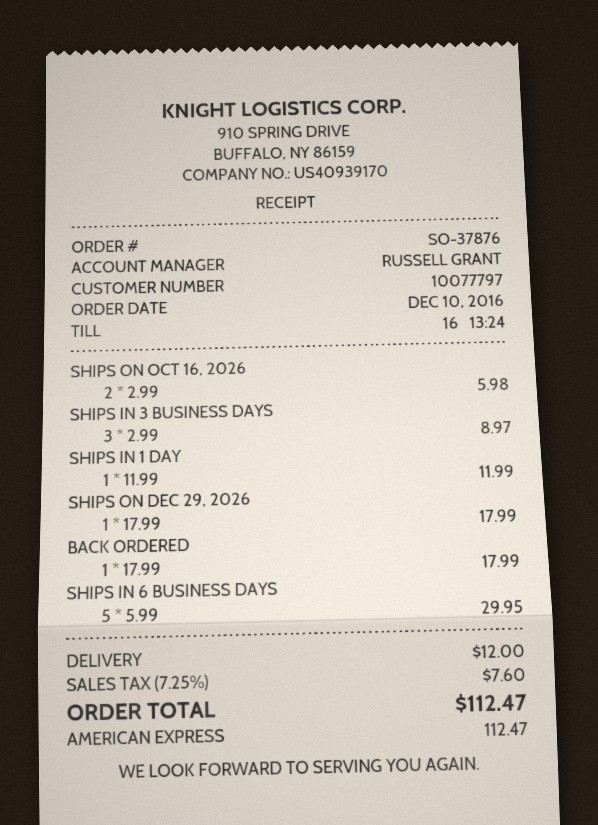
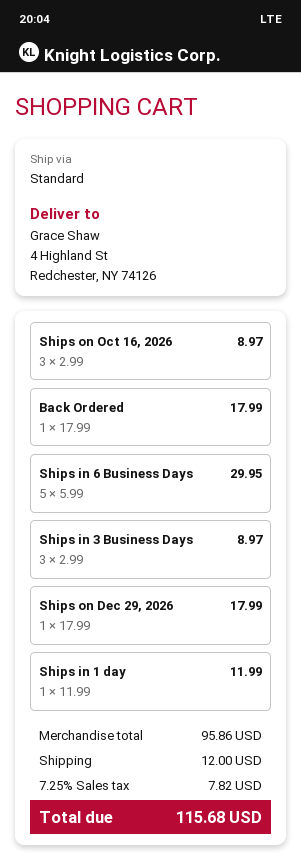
SHIPS ON OCT 16, 2026: 2 x 2.99 = 5.98 -> 3 x 2.99 = 8.97
tax: 7.25% = 7.60 -> 7.25% = 7.82
total: 112.47 -> 115.68

